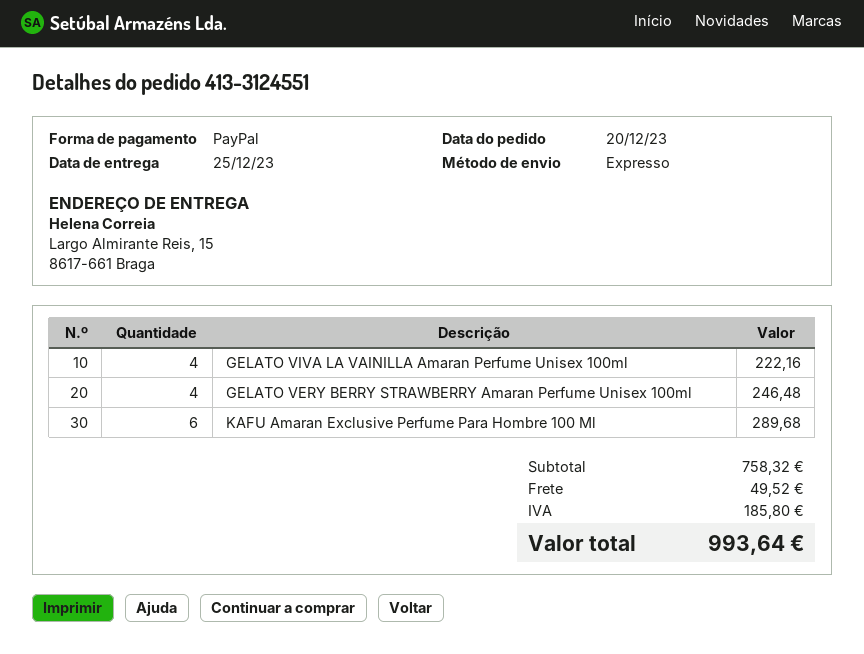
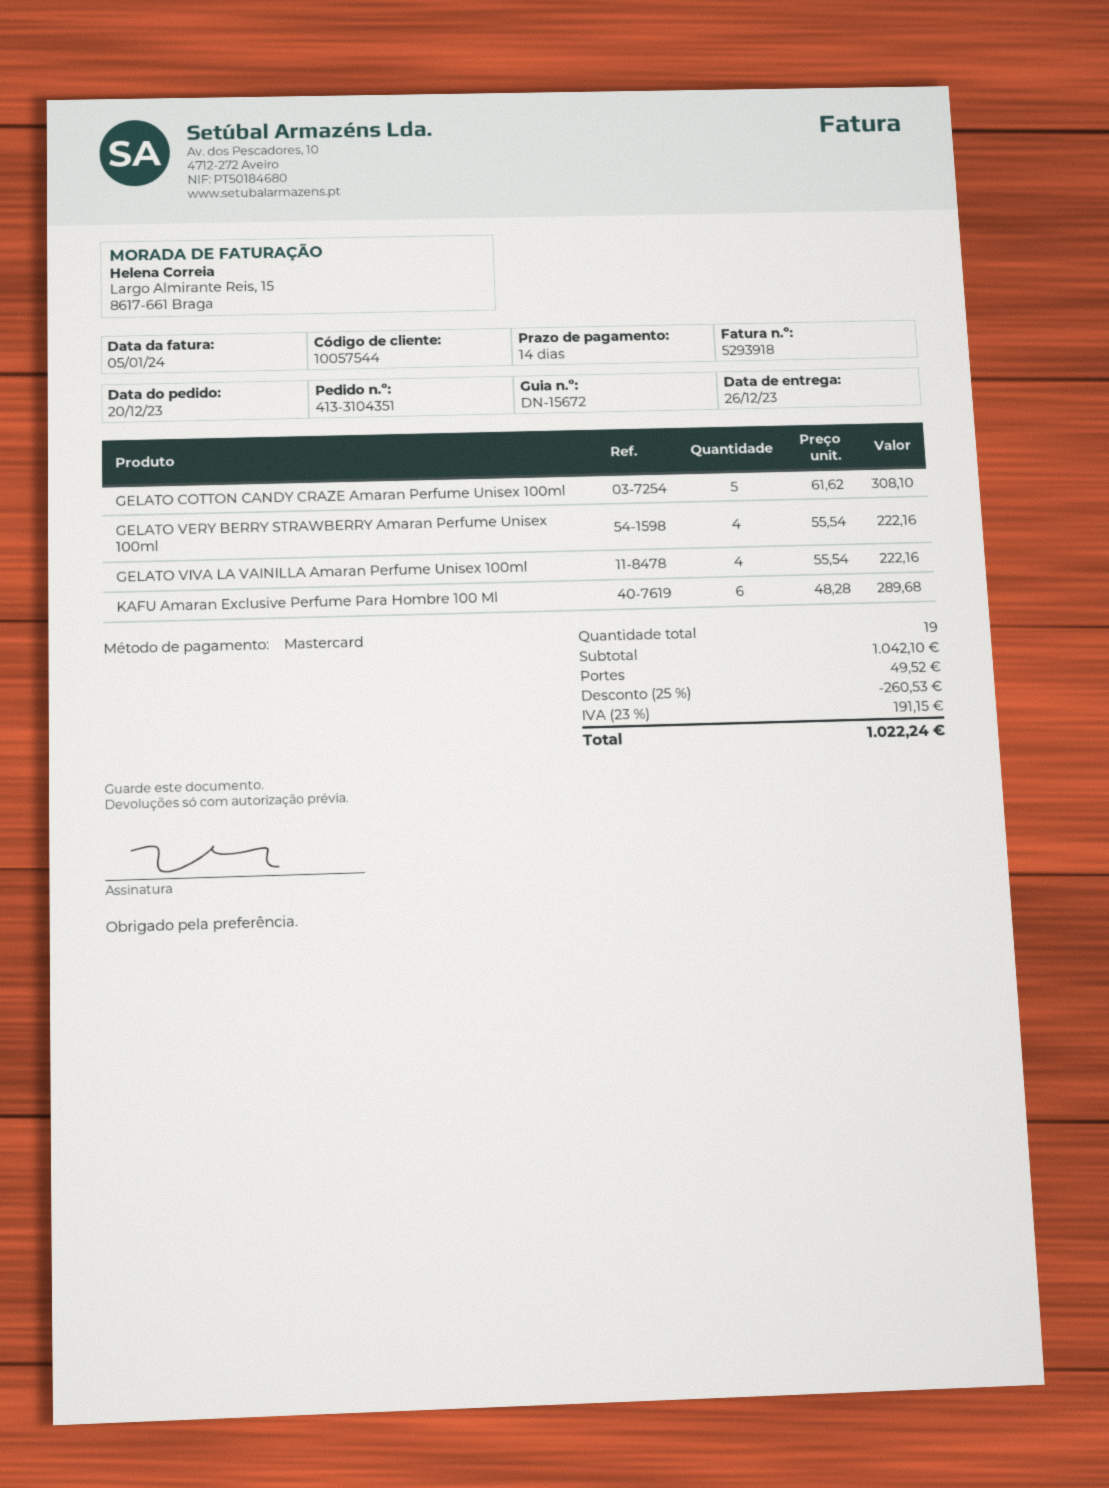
order number: 413-3124551 -> 413-3104351
delivery date: 2023-12-25 -> 2023-12-26
payment method: PayPal -> Mastercard
GELATO VERY BERRY STRAWBERRY Amaran Perfume Unisex 100ml: 4 for 246.48 -> 4 for 222.16
GELATO COTTON CANDY CRAZE Amaran Perfume Unisex 100ml: none -> 5 for 308.10
subtotal: 758.32 -> 1042.10
discount: none -> 25% = 260.53
tax: 185.80 -> 191.15
total: 993.64 -> 1022.24

